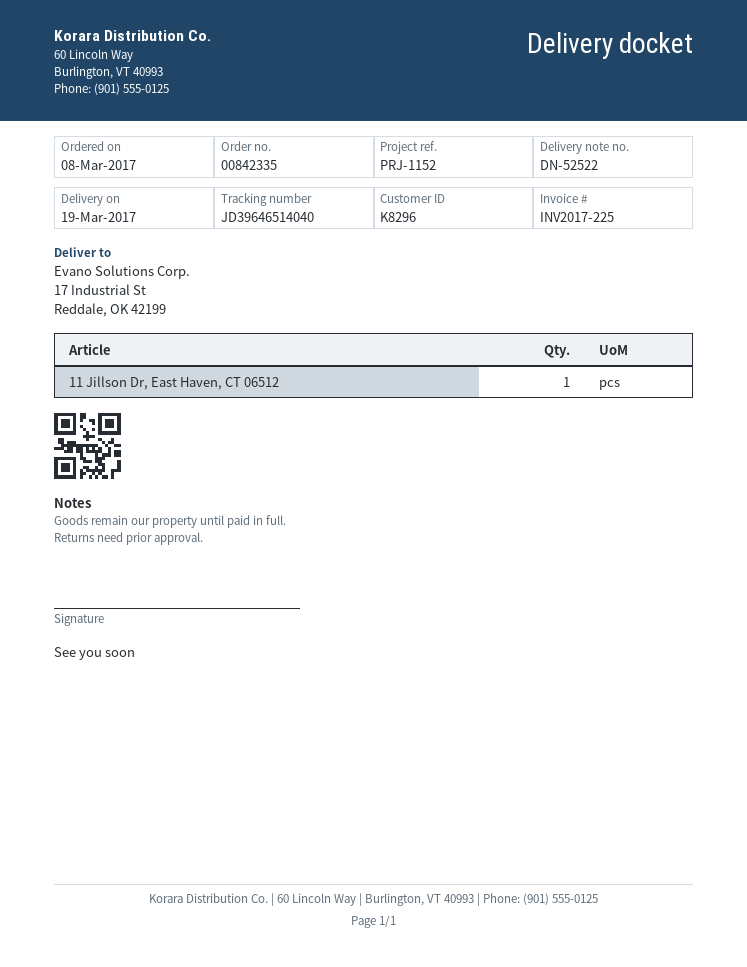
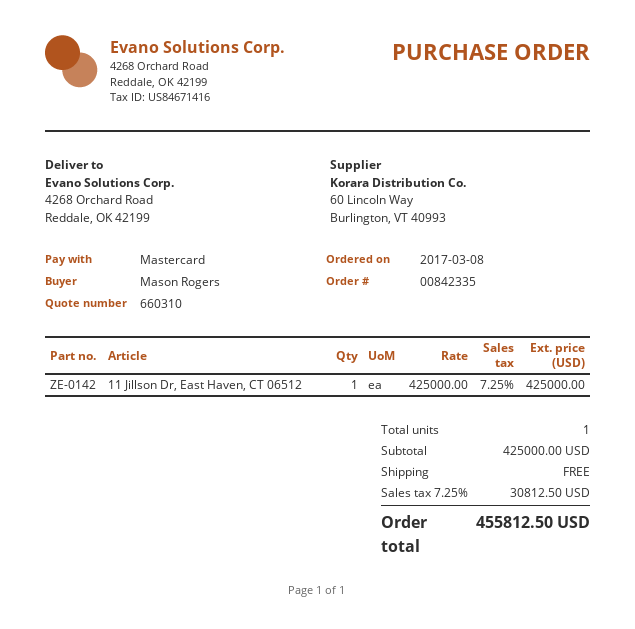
ship to: 17 Industrial St, Reddale, OK 42199 -> 4268 Orchard Road, Reddale, OK 42199

